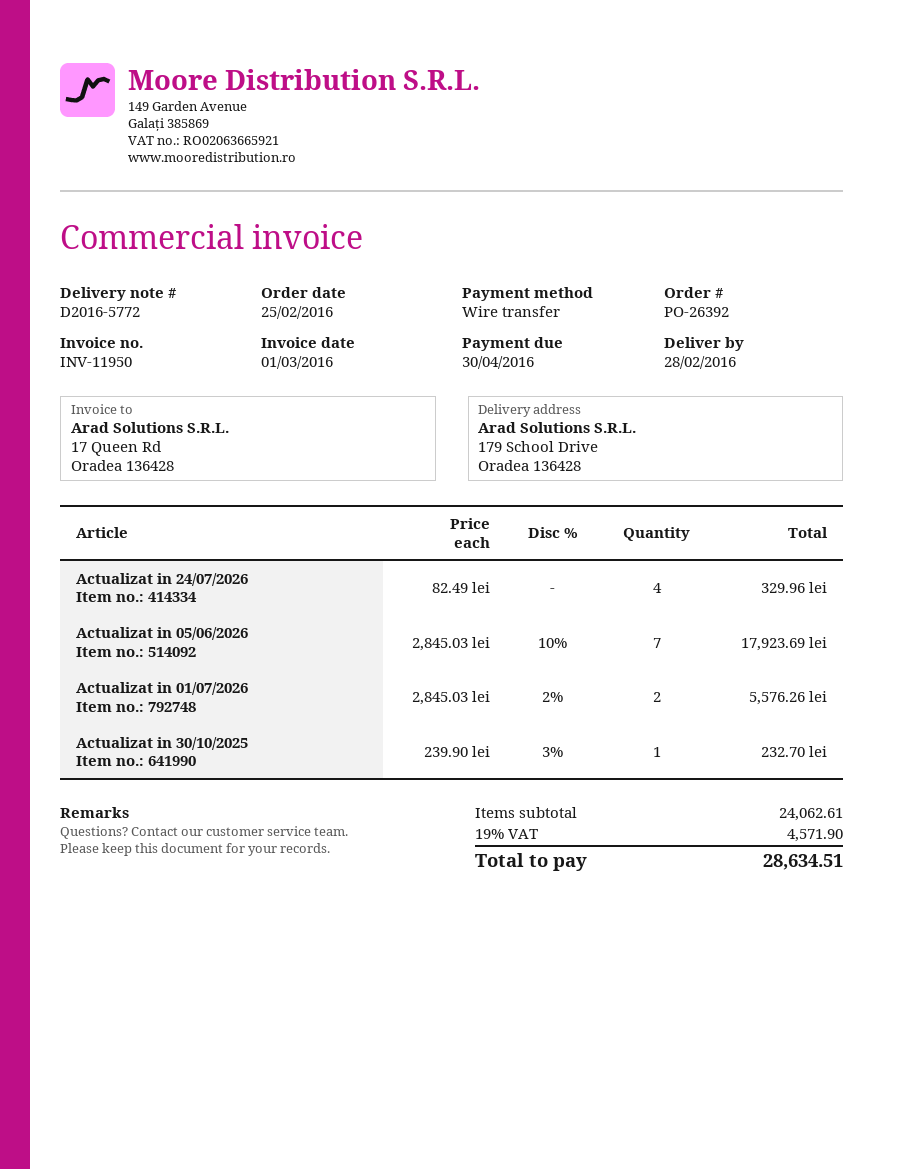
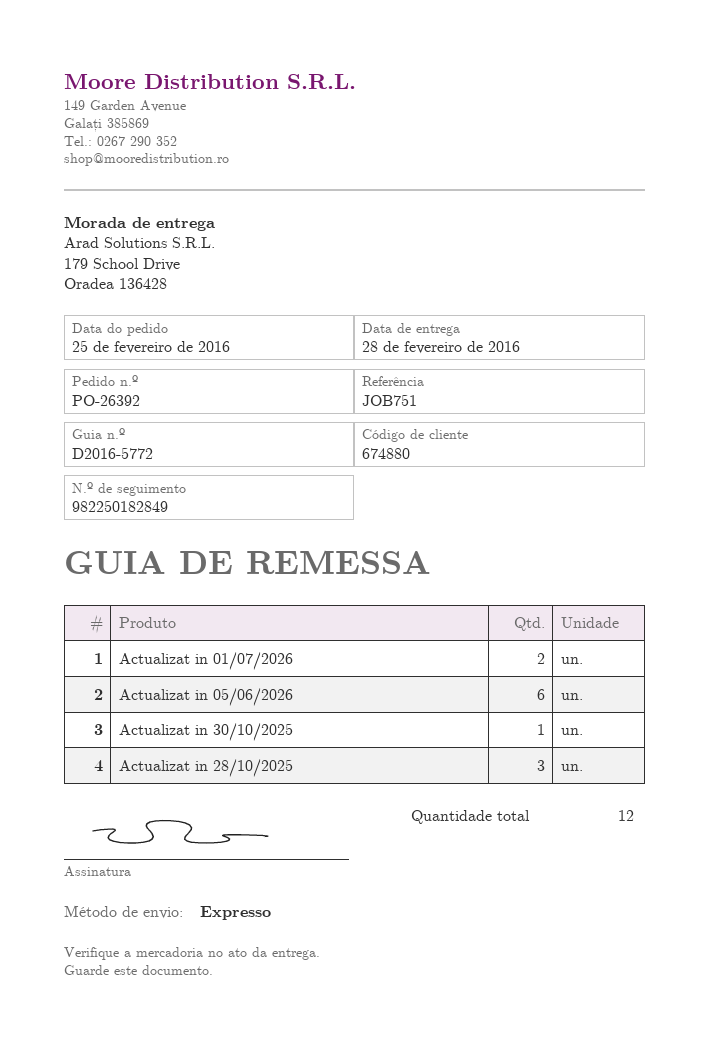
Actualizat in 24/07/2026: 4 -> none
Actualizat in 05/06/2026: 7 -> 6
Actualizat in 28/10/2025: none -> 3

